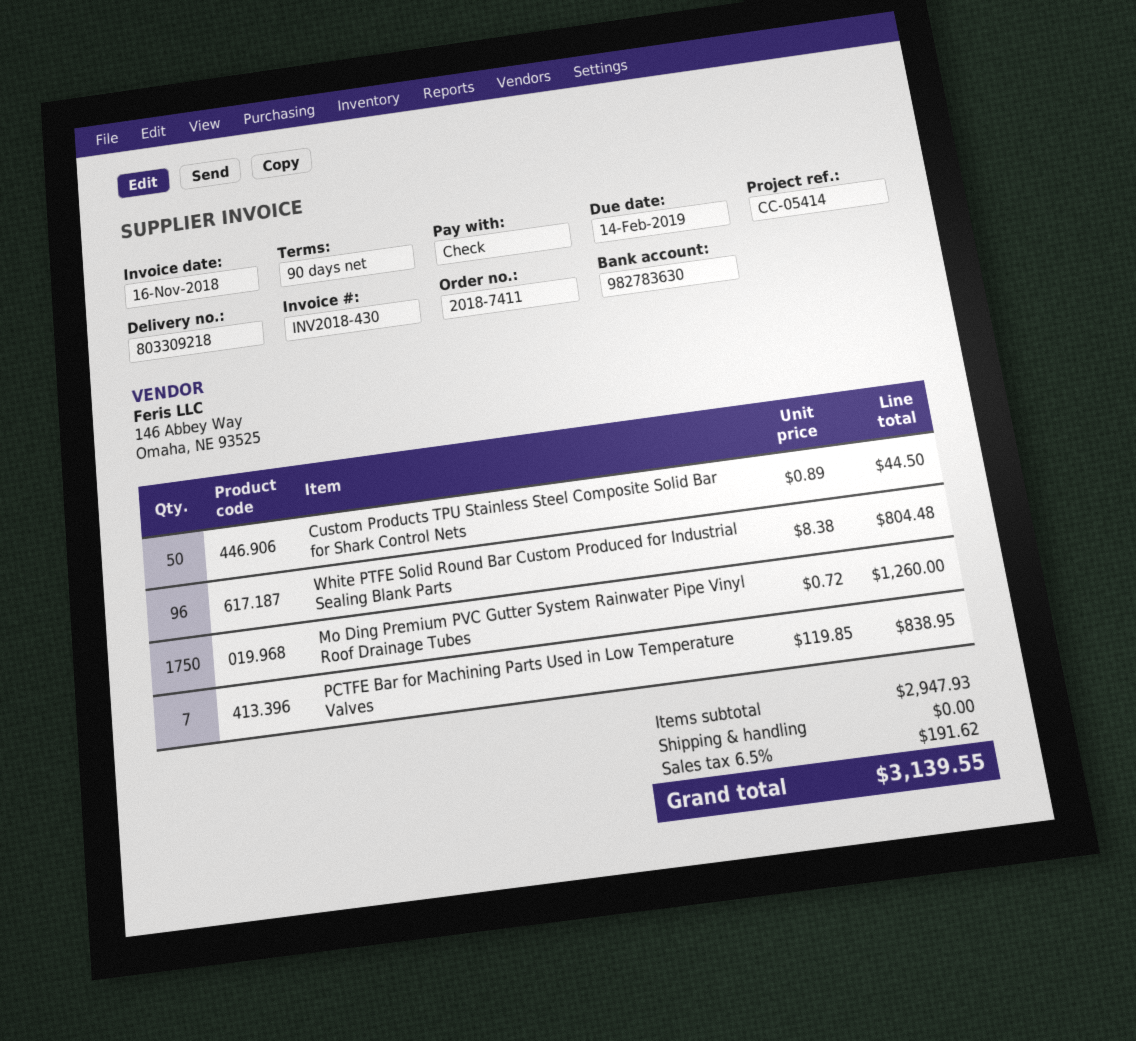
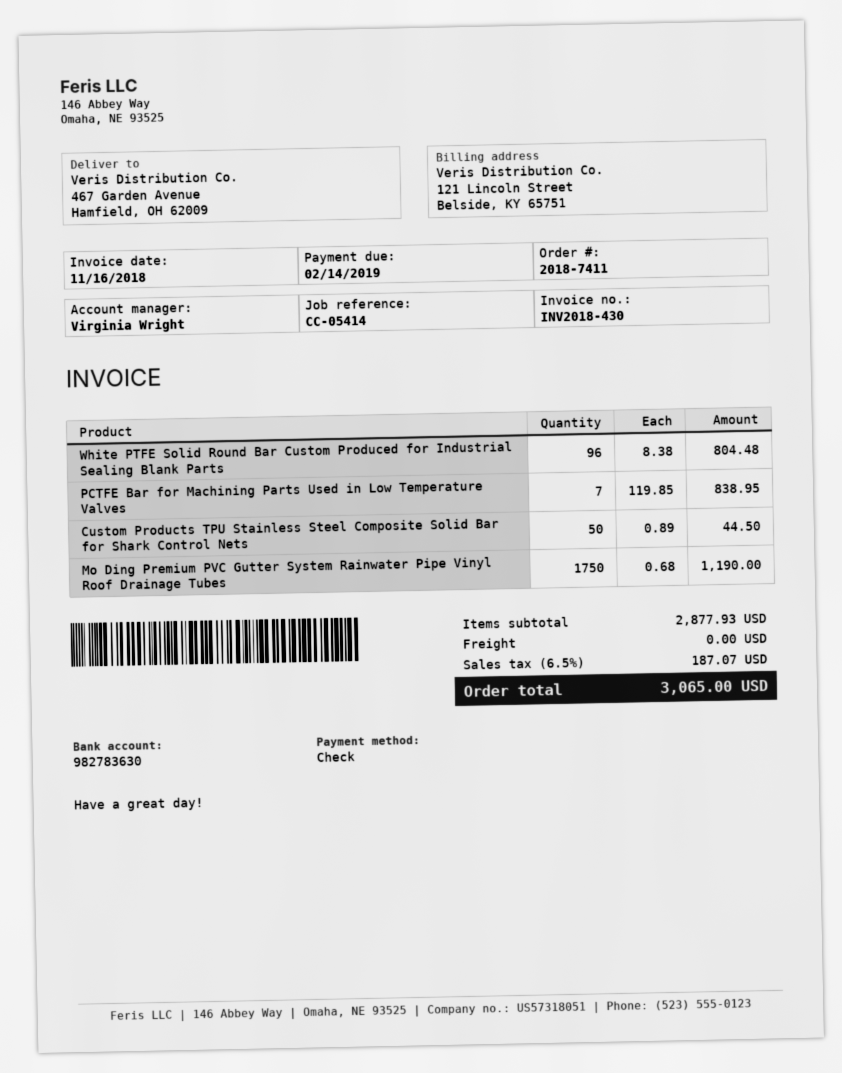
Mo Ding Premium PVC Gutter System Rainwater Pipe Vinyl Roof Drainage Tubes: 1750 x 0.72 = 1260.00 -> 1750 x 0.68 = 1190.00
subtotal: 2947.93 -> 2877.93
tax: 6.5% = 191.62 -> 6.5% = 187.07
total: 3139.55 -> 3065.00

